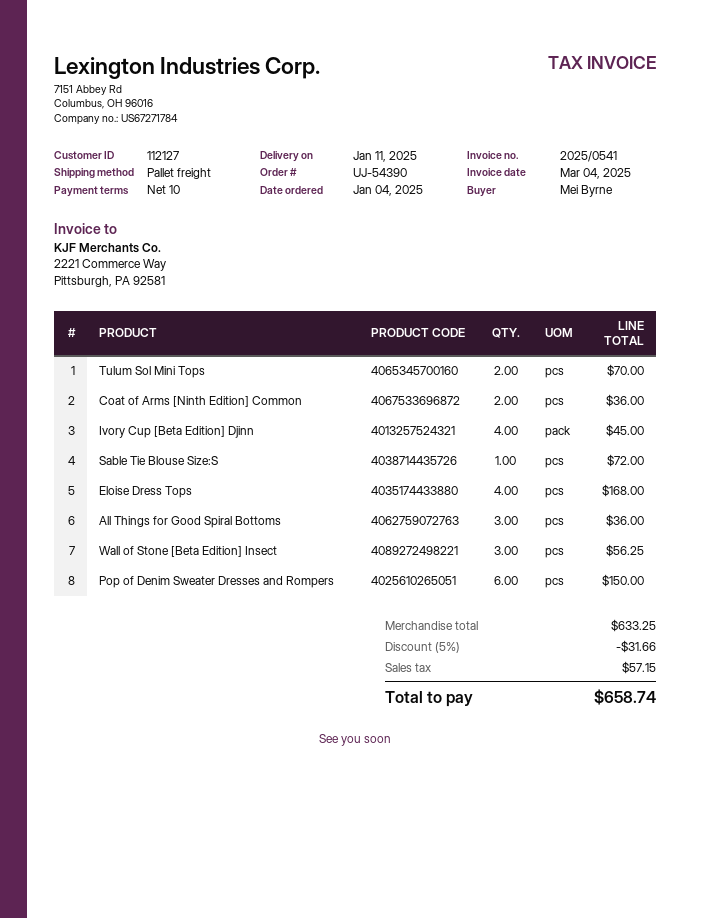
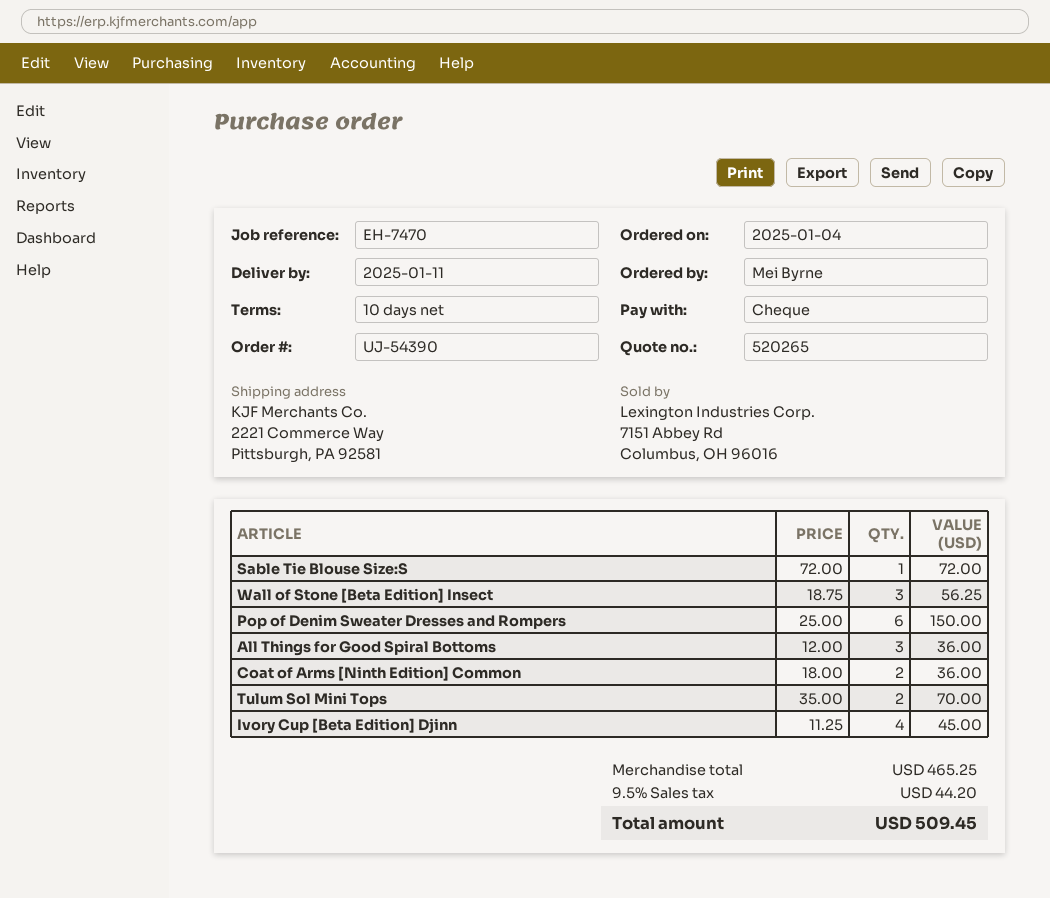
Eloise Dress Tops: 4 for 168.00 -> none
subtotal: 633.25 -> 465.25
discount: 5% = 31.66 -> none
tax: 57.15 -> 44.20
total: 658.74 -> 509.45

